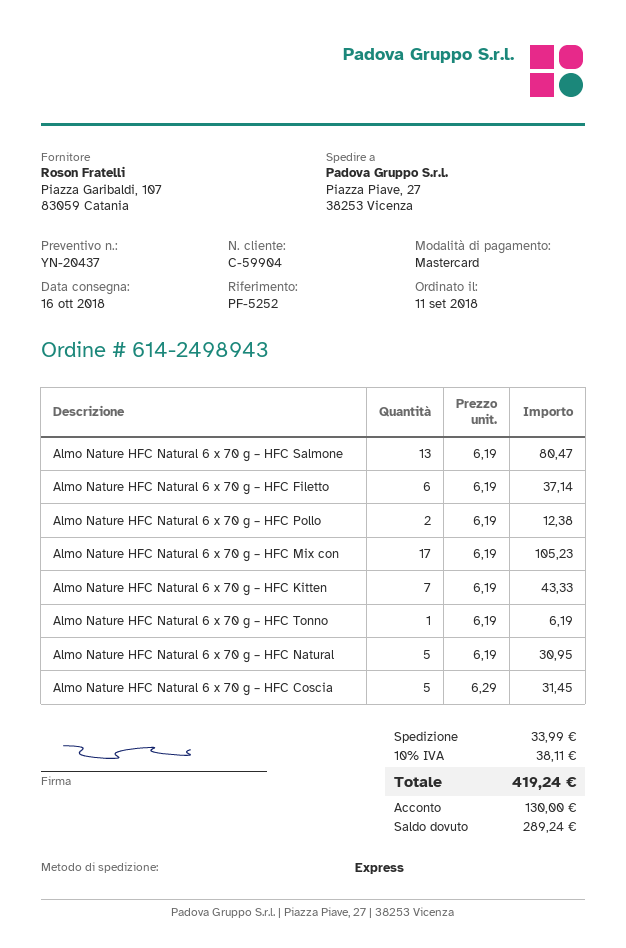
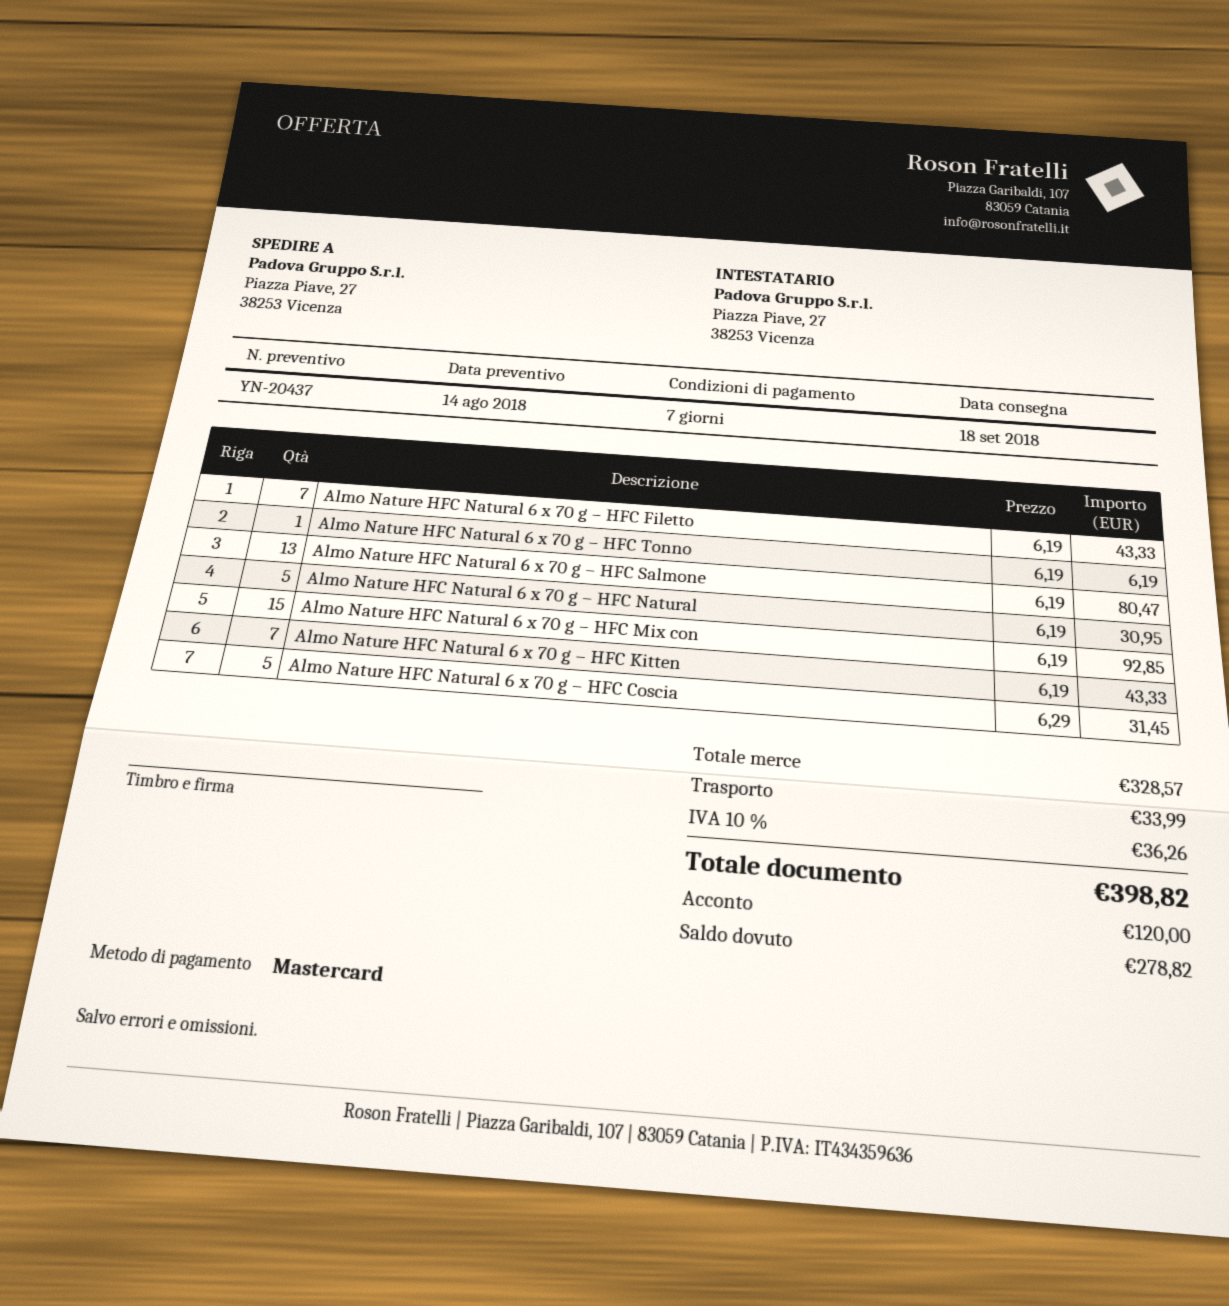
delivery date: 2018-10-16 -> 2018-09-18
Almo Nature HFC Natural 6 x 70 g – HFC Filetto: 6 x 6.19 = 37.14 -> 7 x 6.19 = 43.33
Almo Nature HFC Natural 6 x 70 g – HFC Pollo: 2 x 6.19 = 12.38 -> none
Almo Nature HFC Natural 6 x 70 g – HFC Mix con: 17 x 6.19 = 105.23 -> 15 x 6.19 = 92.85
tax: 10% = 38.11 -> 10% = 36.26
total: 419.24 -> 398.82
deposit: 130.00 -> 120.00
balance: 289.24 -> 278.82

